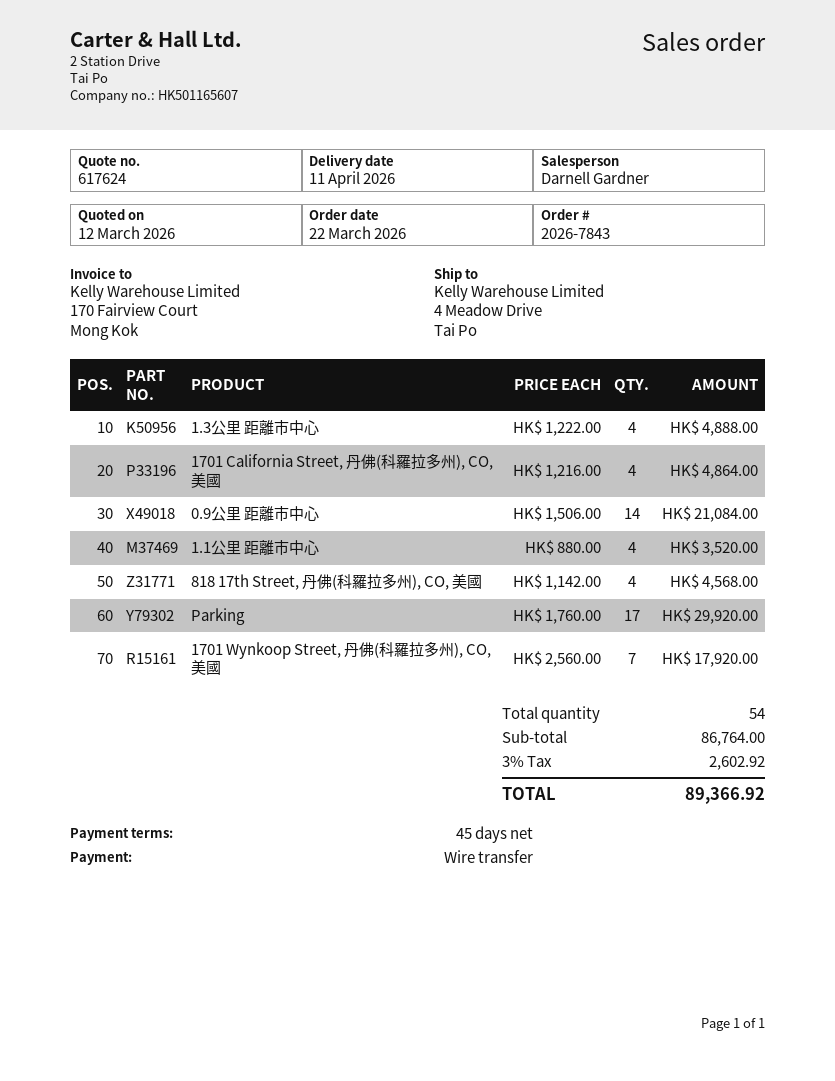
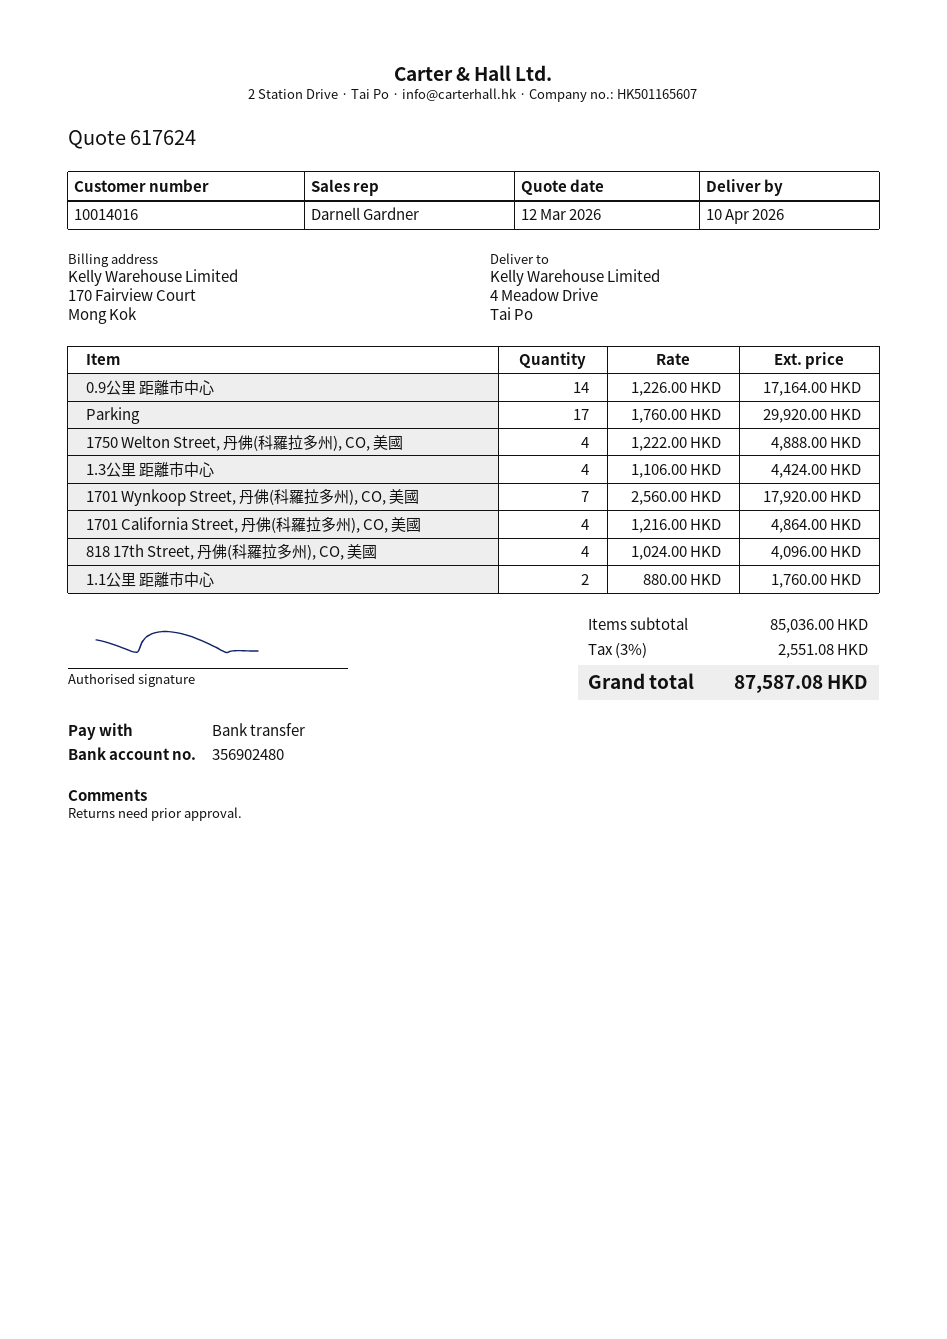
delivery date: 2026-04-11 -> 2026-04-10
1.3公里 距離市中心: 4 x 1222.00 = 4888.00 -> 4 x 1106.00 = 4424.00
0.9公里 距離市中心: 14 x 1506.00 = 21084.00 -> 14 x 1226.00 = 17164.00
1.1公里 距離市中心: 4 x 880.00 = 3520.00 -> 2 x 880.00 = 1760.00
818 17th Street, 丹佛(科羅拉多州), CO, 美國: 4 x 1142.00 = 4568.00 -> 4 x 1024.00 = 4096.00
1750 Welton Street, 丹佛(科羅拉多州), CO, 美國: none -> 4 x 1222.00 = 4888.00
subtotal: 86764.00 -> 85036.00
tax: 3% = 2602.92 -> 3% = 2551.08
total: 89366.92 -> 87587.08

